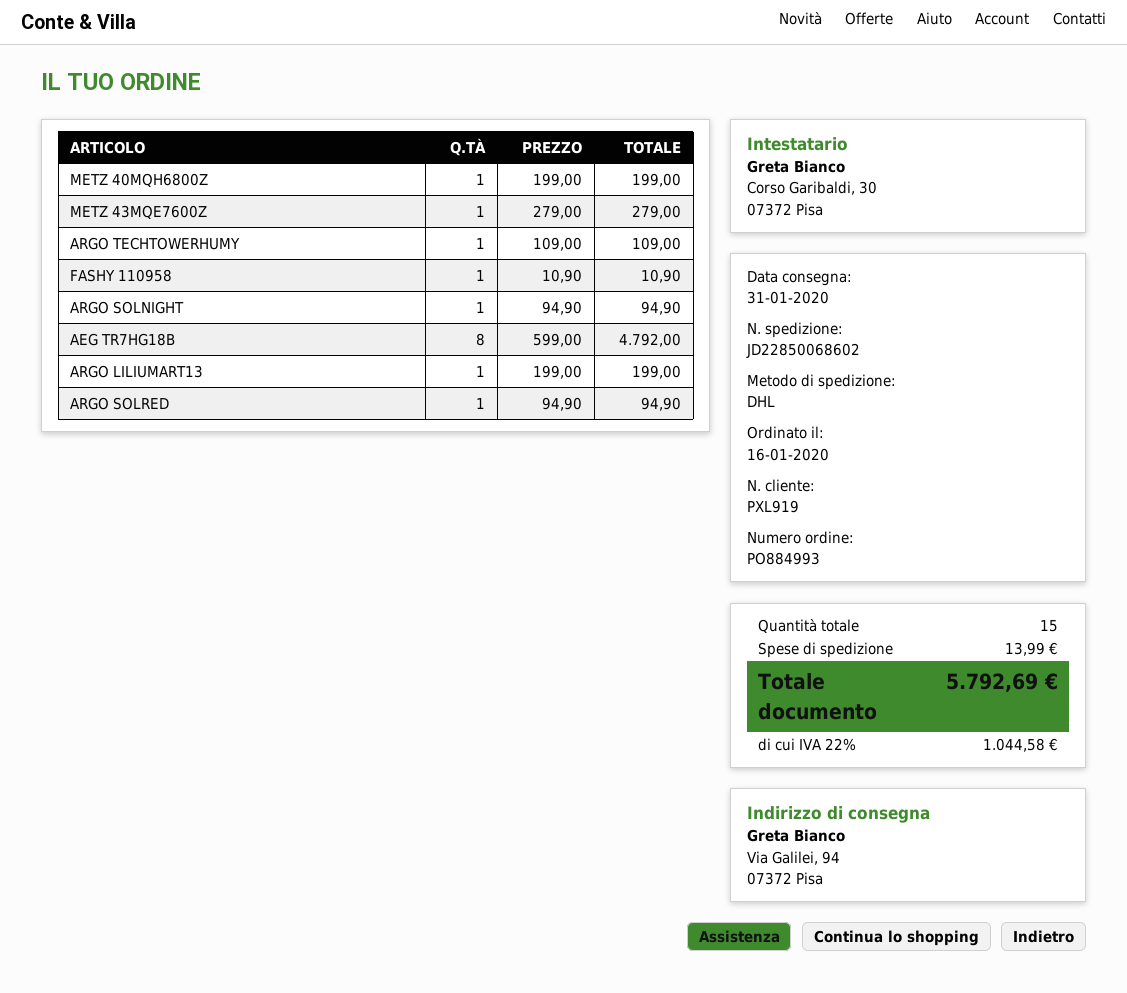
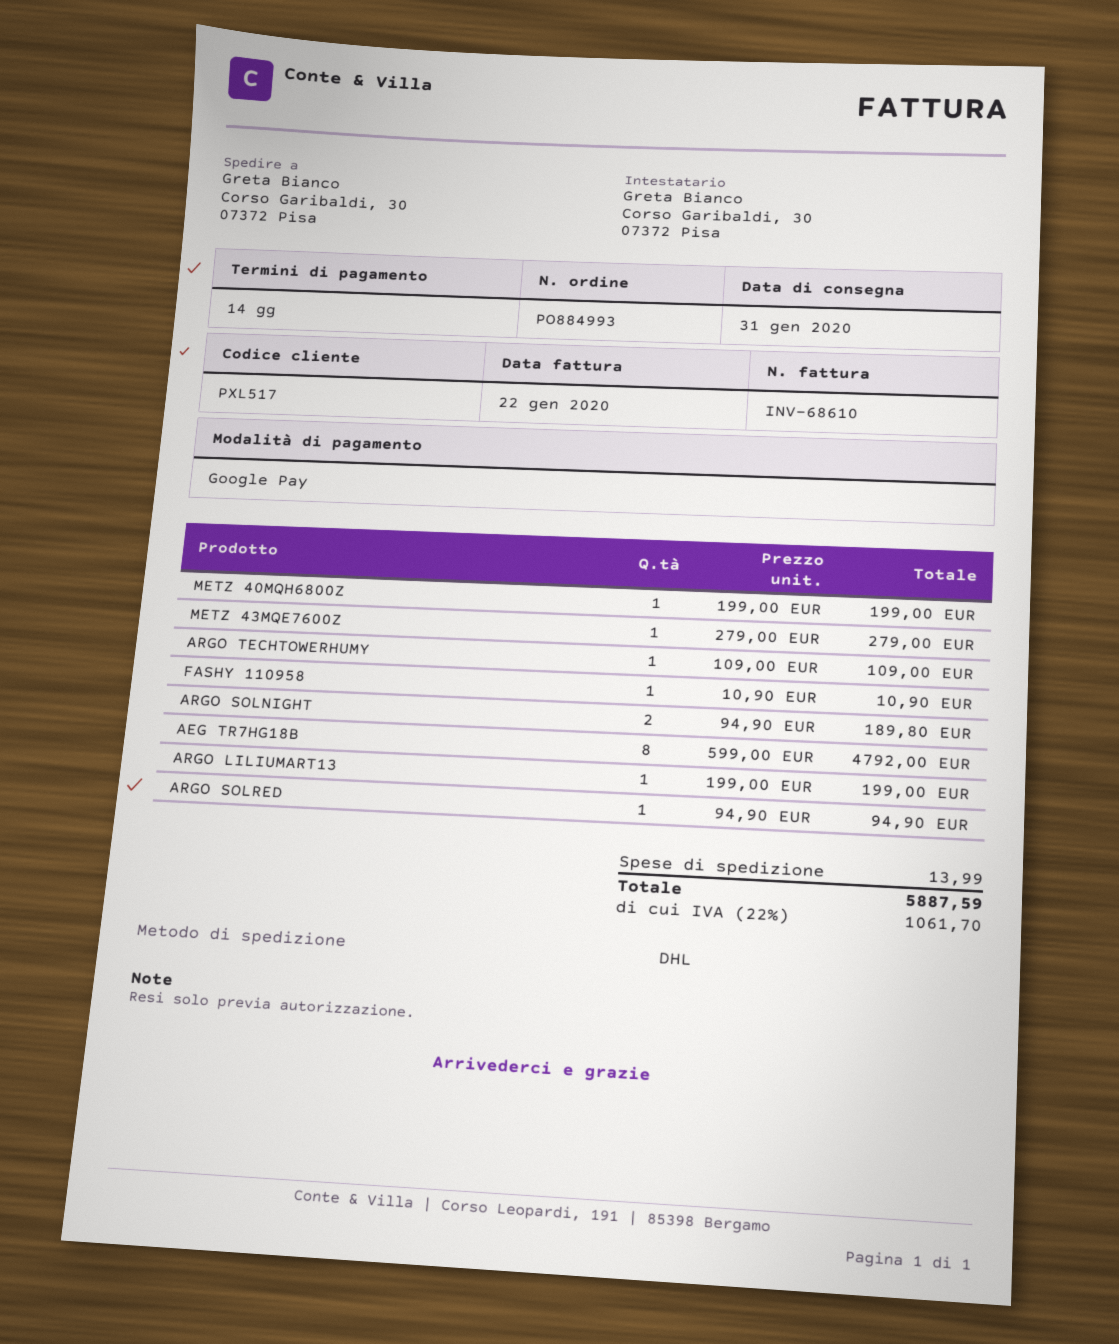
customer number: PXL919 -> PXL517
ship to: Via Galilei, 94, 07372 Pisa -> Corso Garibaldi, 30, 07372 Pisa
ARGO SOLNIGHT: 1 x 94.90 = 94.90 -> 2 x 94.90 = 189.80
tax: 22% = 1044.58 -> 22% = 1061.70
total: 5792.69 -> 5887.59

